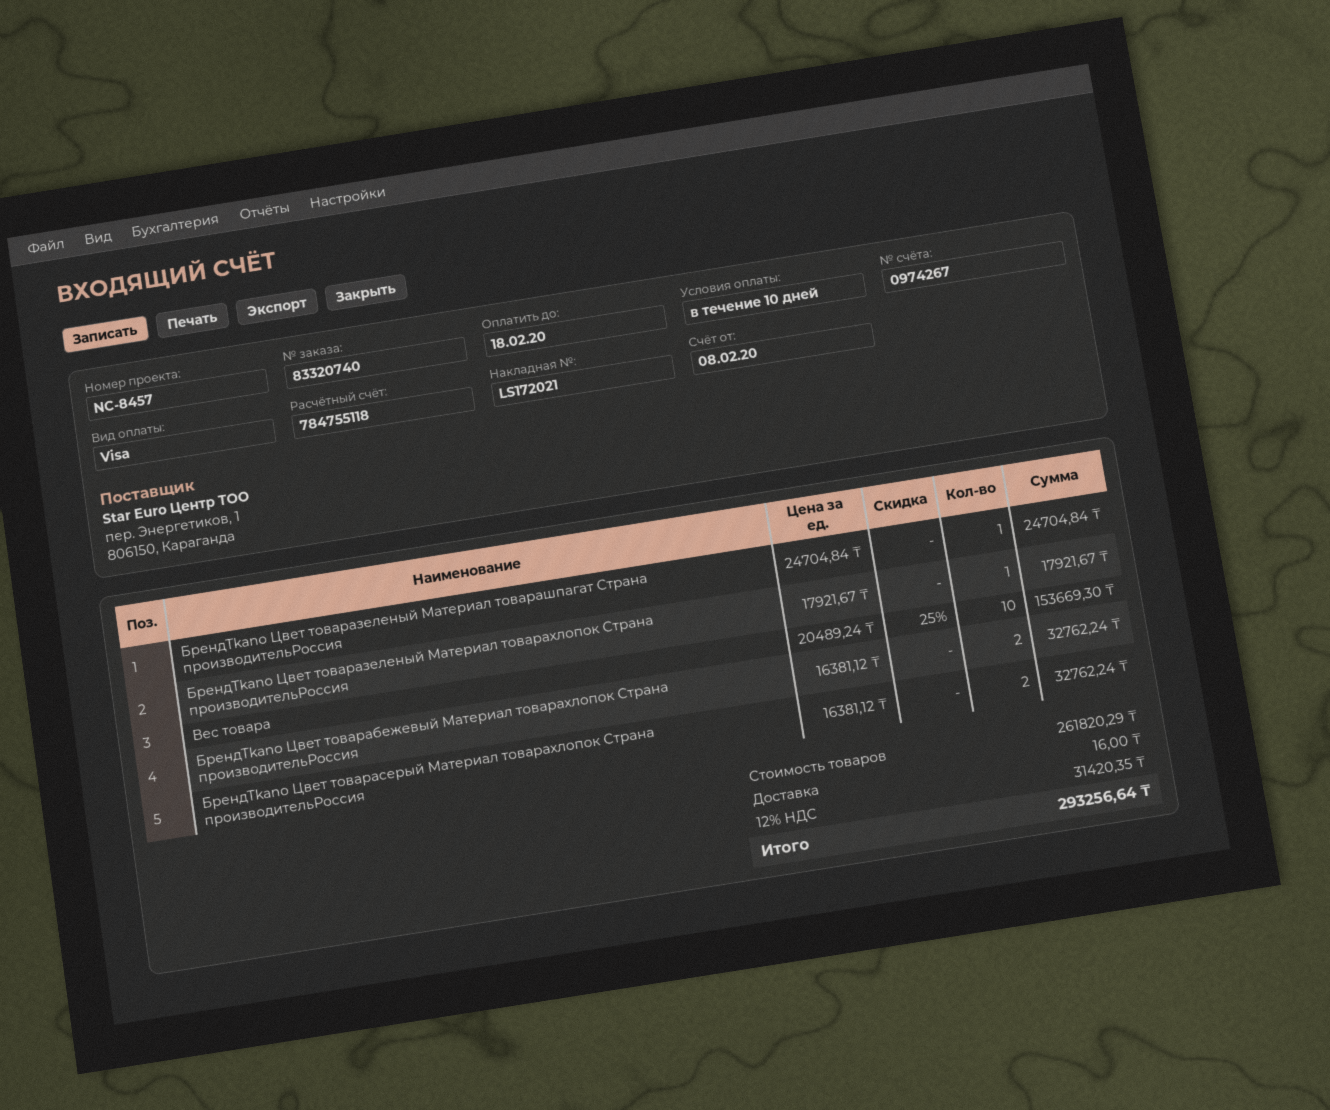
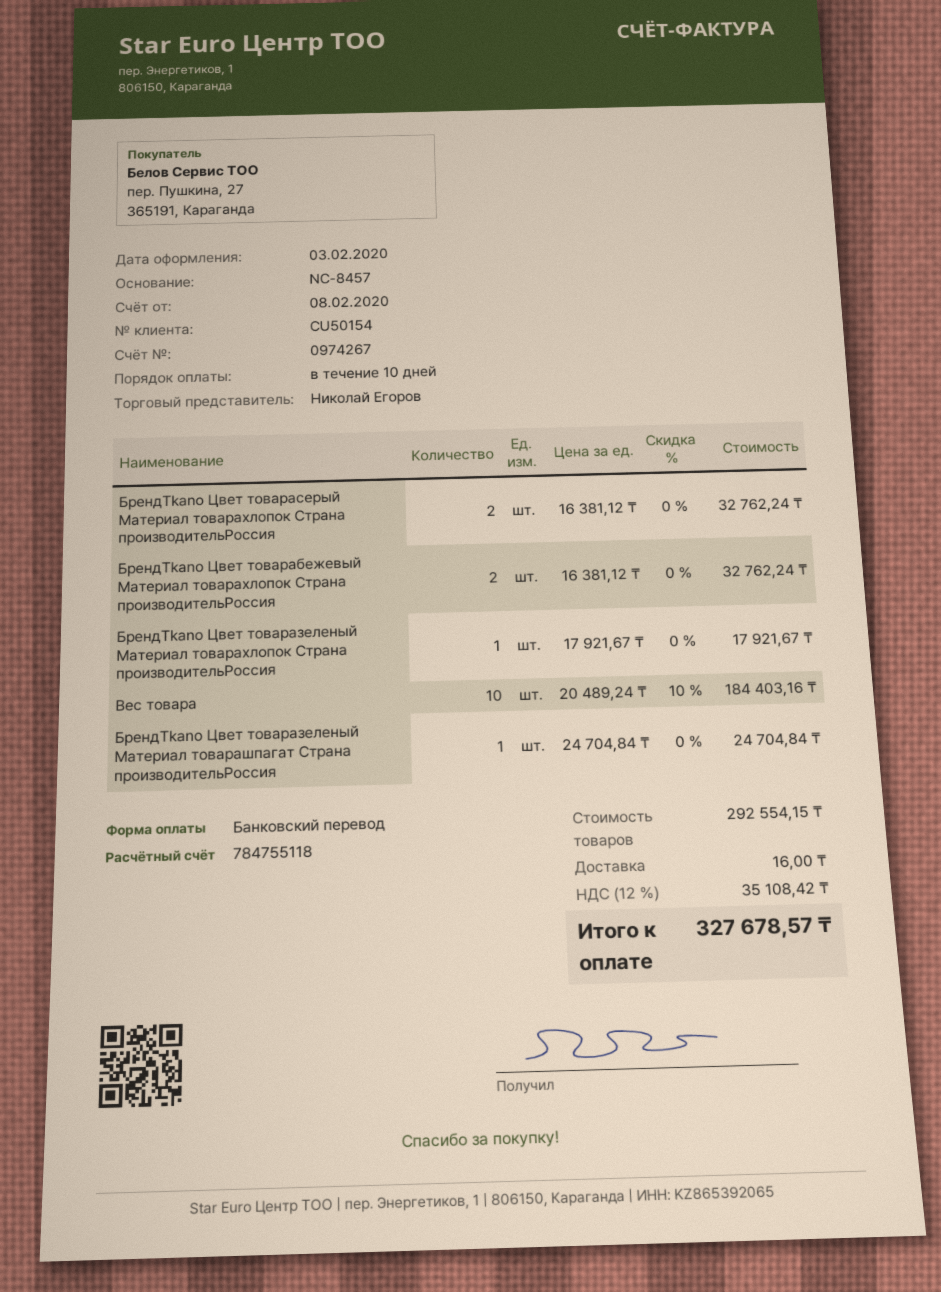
payment method: Visa -> bank transfer
Вес товара: 10 x 20489.24 - 25% = 153669.30 -> 10 x 20489.24 - 10% = 184403.16
subtotal: 261820.29 -> 292554.15
tax: 12% = 31420.35 -> 12% = 35108.42
total: 293256.64 -> 327678.57

